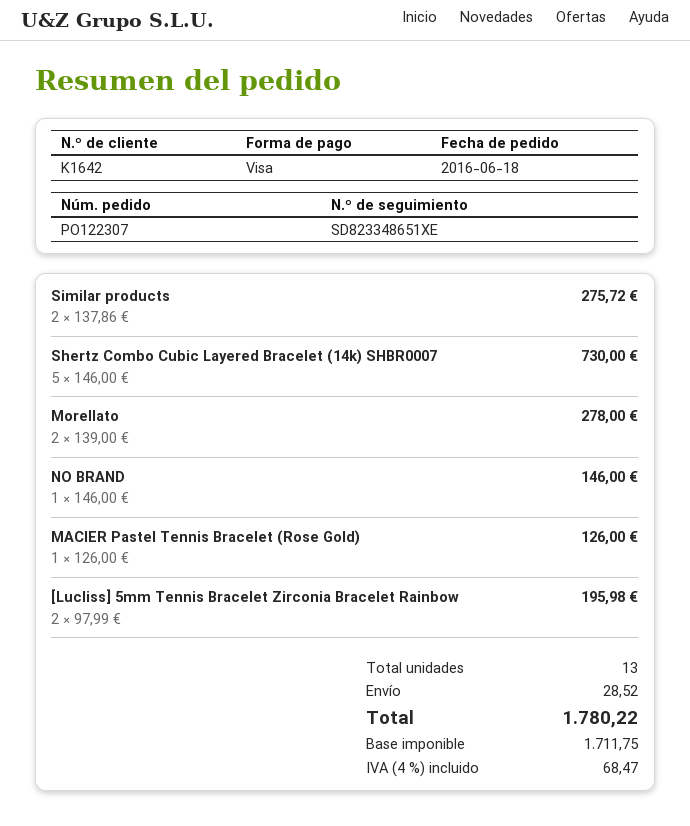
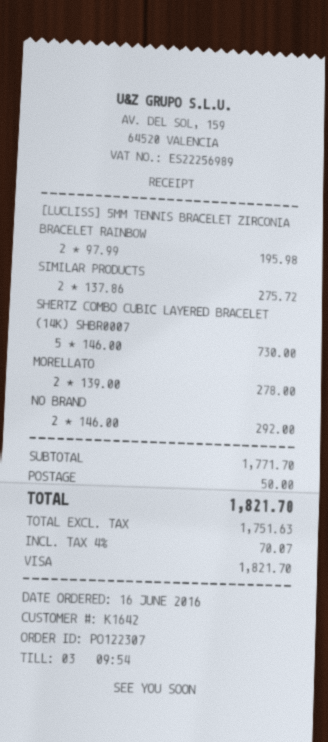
order date: 2016-06-18 -> 2016-06-16
NO BRAND: 1 x 146.00 = 146.00 -> 2 x 146.00 = 292.00
MACIER Pastel Tennis Bracelet (Rose Gold): 1 x 126.00 = 126.00 -> none
shipping: 28.52 -> 50.00
net: 1711.75 -> 1751.63
tax: 4% = 68.47 -> 4% = 70.07
total: 1780.22 -> 1821.70

